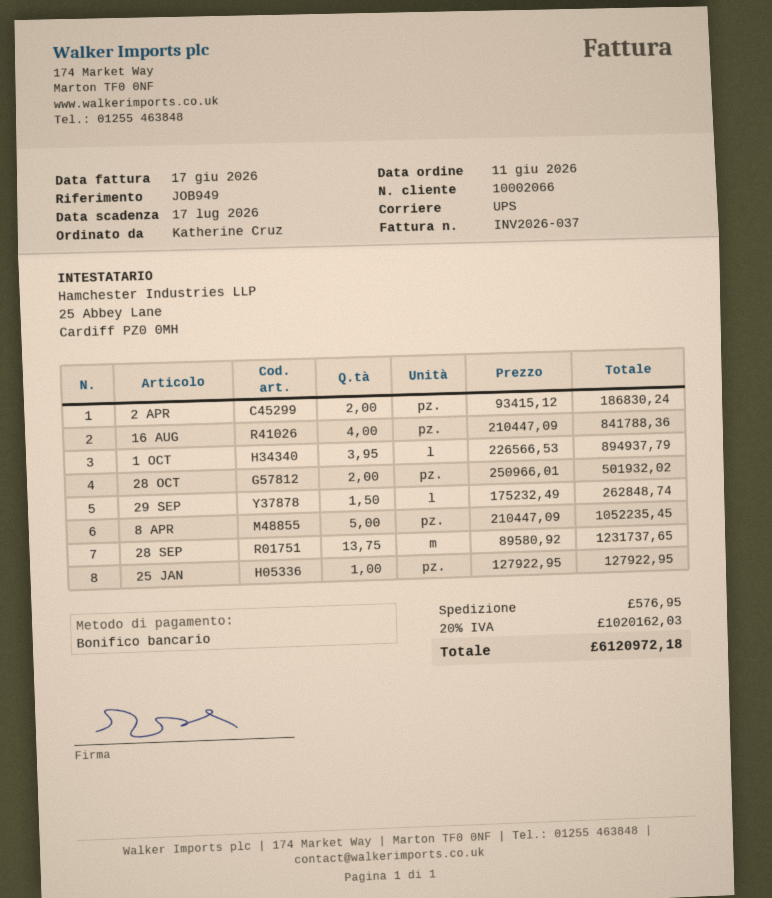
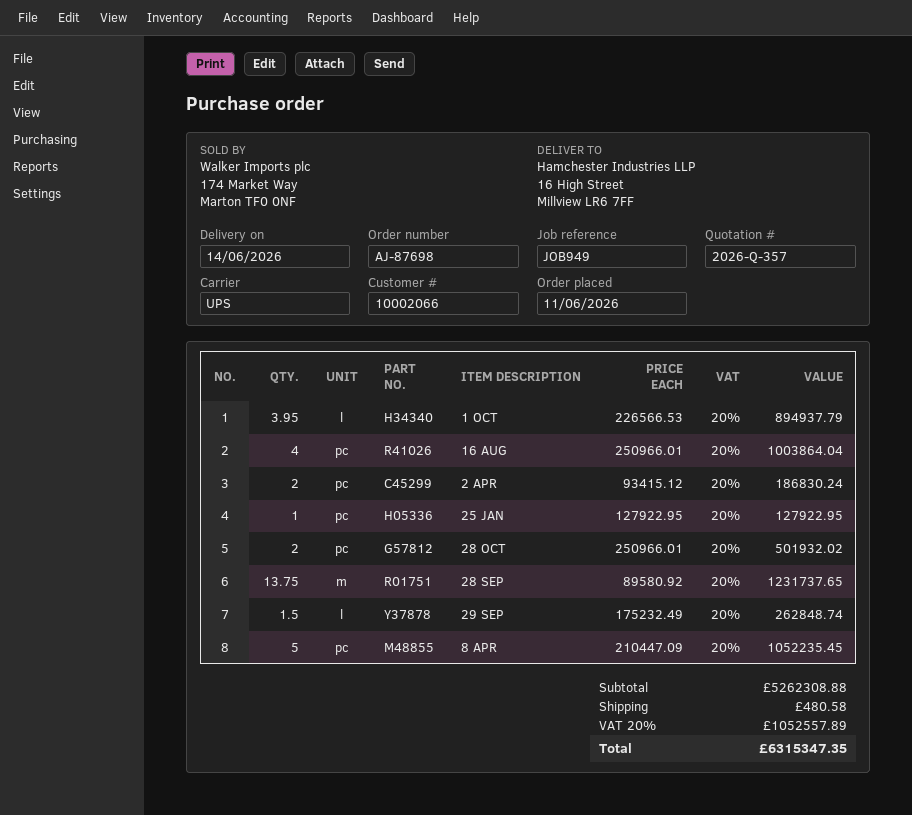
16 AUG: 4 x 210447.09 = 841788.36 -> 4 x 250966.01 = 1003864.04
shipping: 576.95 -> 480.58
tax: 20% = 1020162.03 -> 20% = 1052557.89
total: 6120972.18 -> 6315347.35

